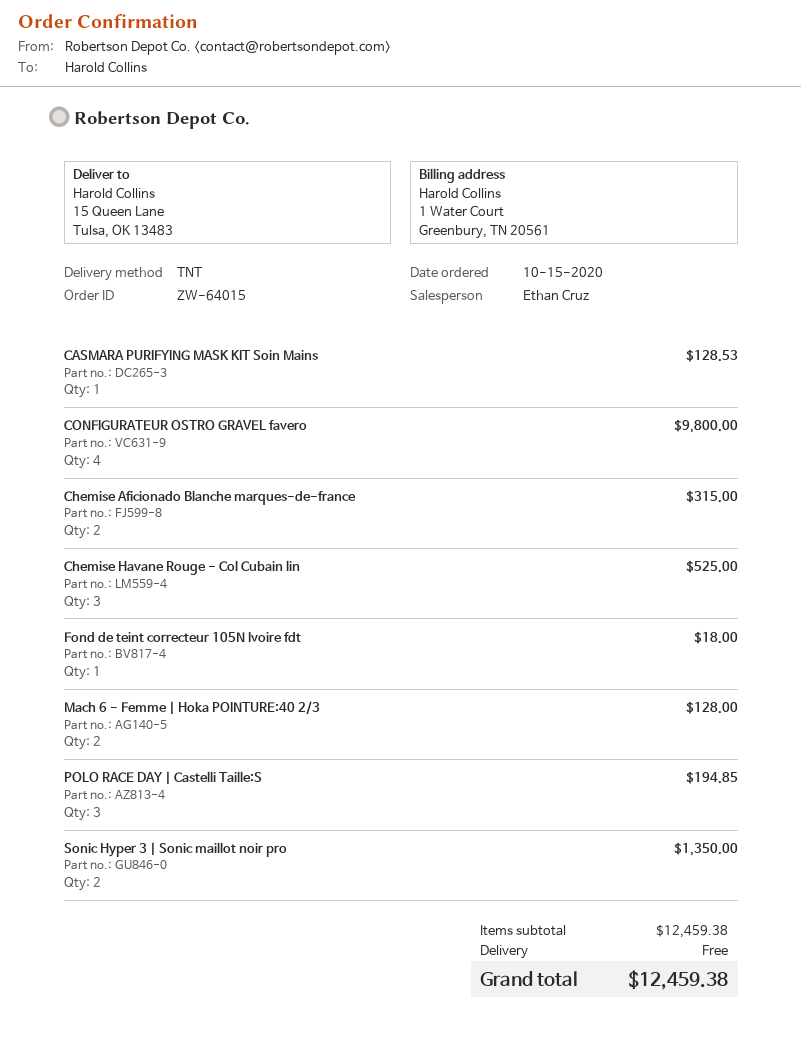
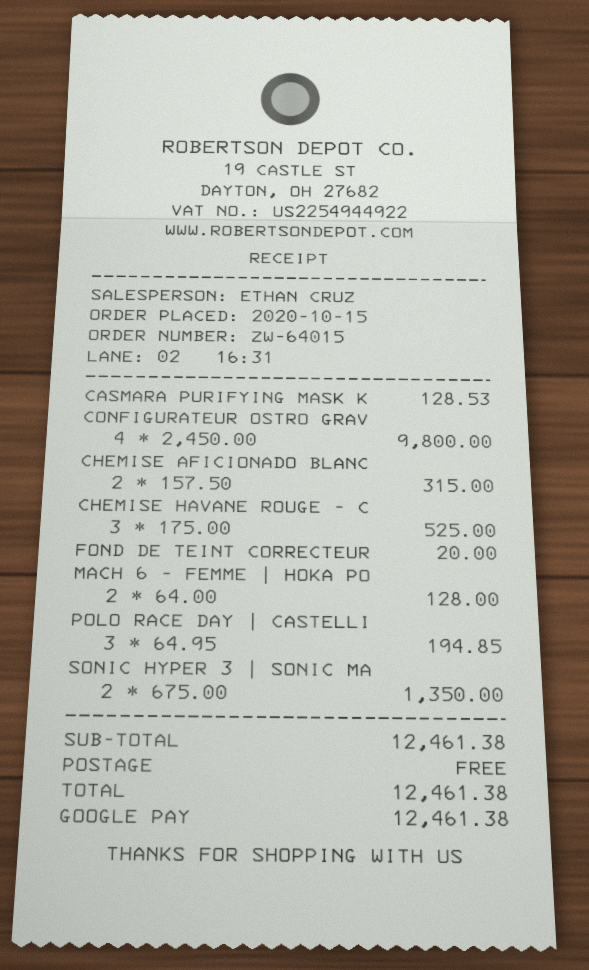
Fond de teint correcteur 105N Ivoire fdt: 1 for 18.00 -> 1 for 20.00
subtotal: 12459.38 -> 12461.38
total: 12459.38 -> 12461.38

